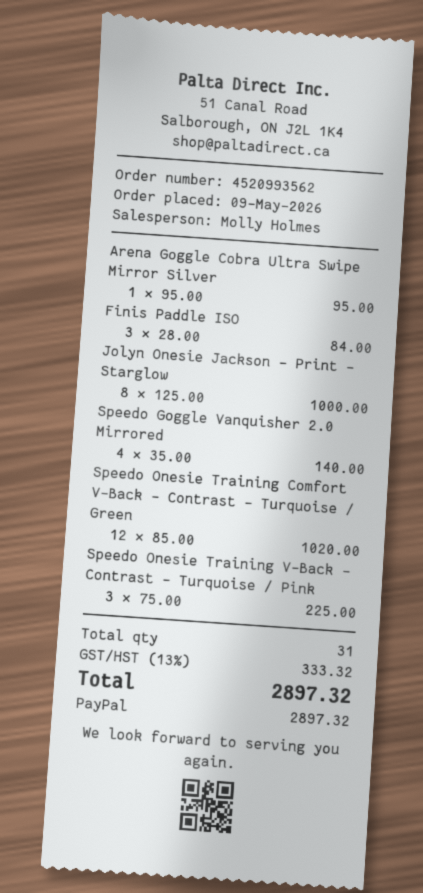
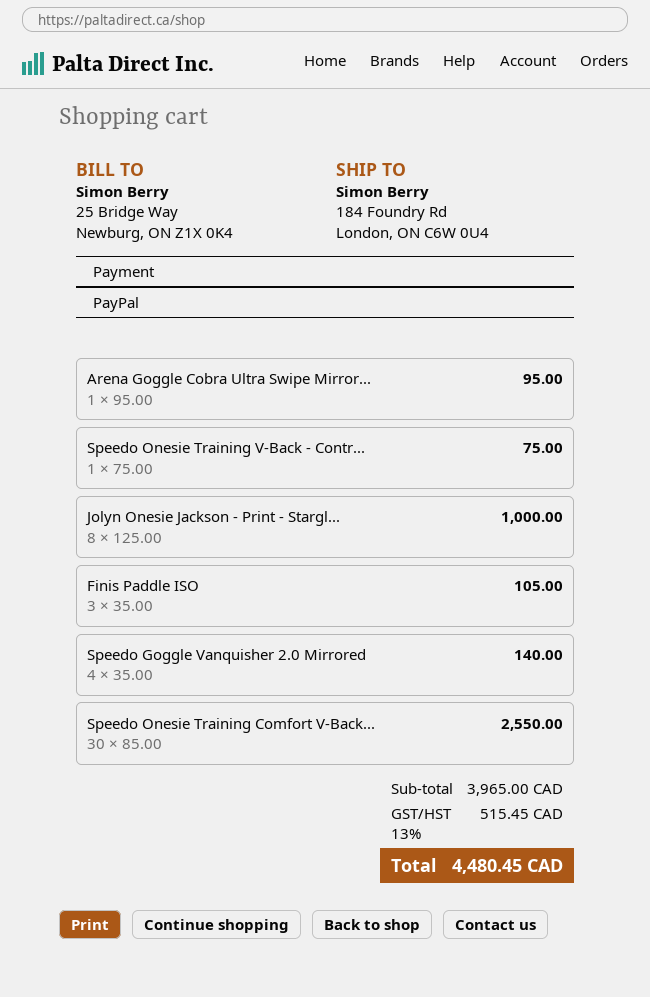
Finis Paddle ISO: 3 x 28.00 = 84.00 -> 3 x 35.00 = 105.00
Speedo Onesie Training Comfort V-Back - Contrast - Turquoise / Green: 12 x 85.00 = 1020.00 -> 30 x 85.00 = 2550.00
Speedo Onesie Training V-Back - Contrast - Turquoise / Pink: 3 x 75.00 = 225.00 -> 1 x 75.00 = 75.00
tax: 13% = 333.32 -> 13% = 515.45
total: 2897.32 -> 4480.45

